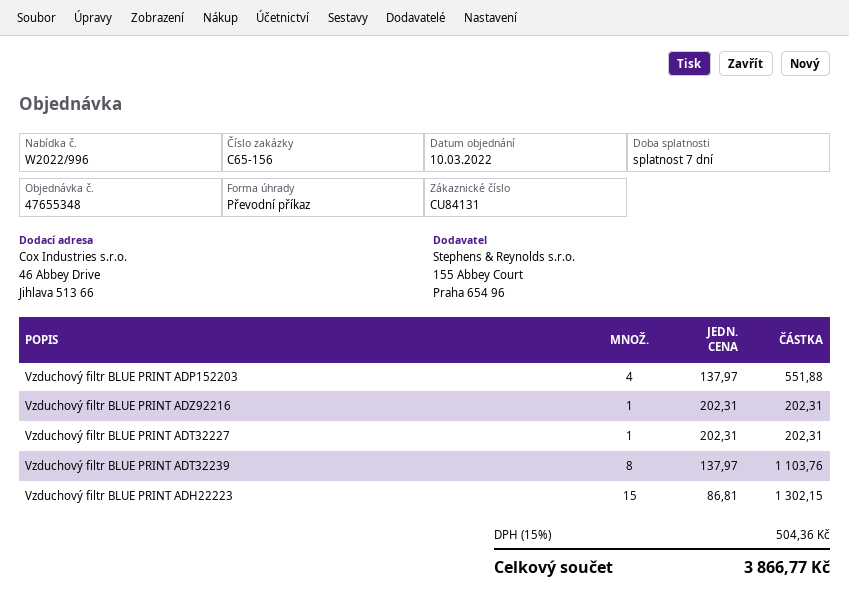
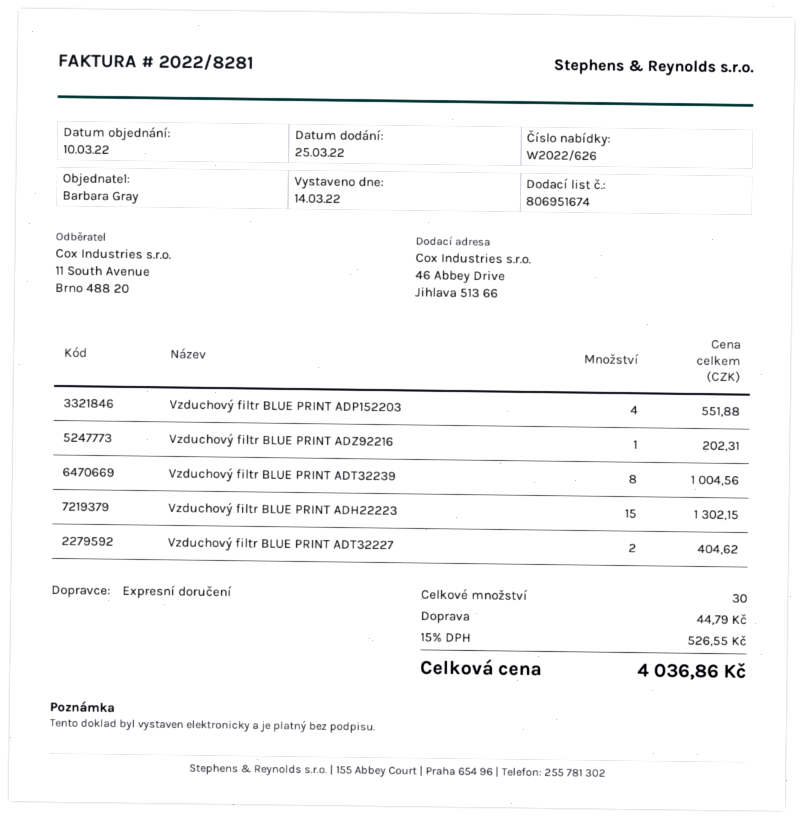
quote number: W2022/996 -> W2022/626
Vzduchový filtr BLUE PRINT ADT32227: 1 for 202.31 -> 2 for 404.62
Vzduchový filtr BLUE PRINT ADT32239: 8 for 1103.76 -> 8 for 1004.56
shipping: none -> 44.79
tax: 15% = 504.36 -> 15% = 526.55
total: 3866.77 -> 4036.86

